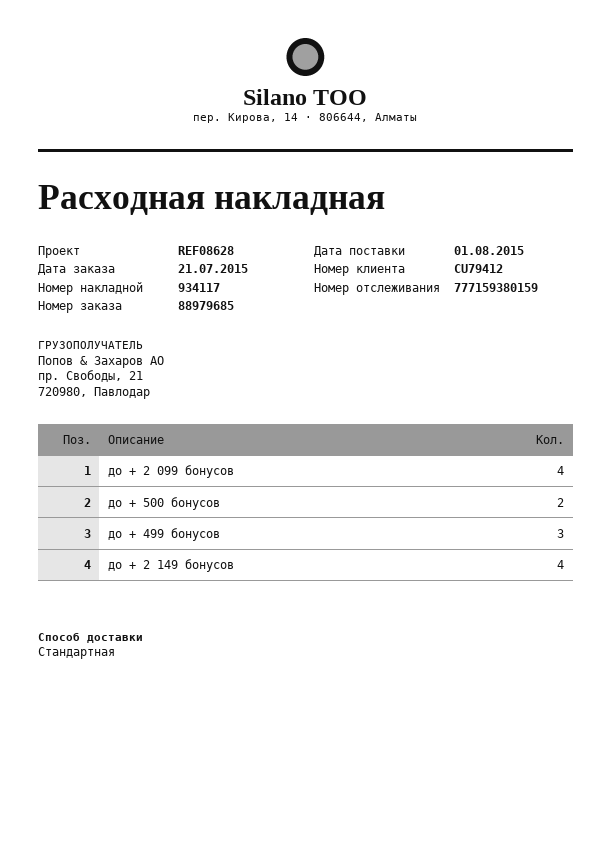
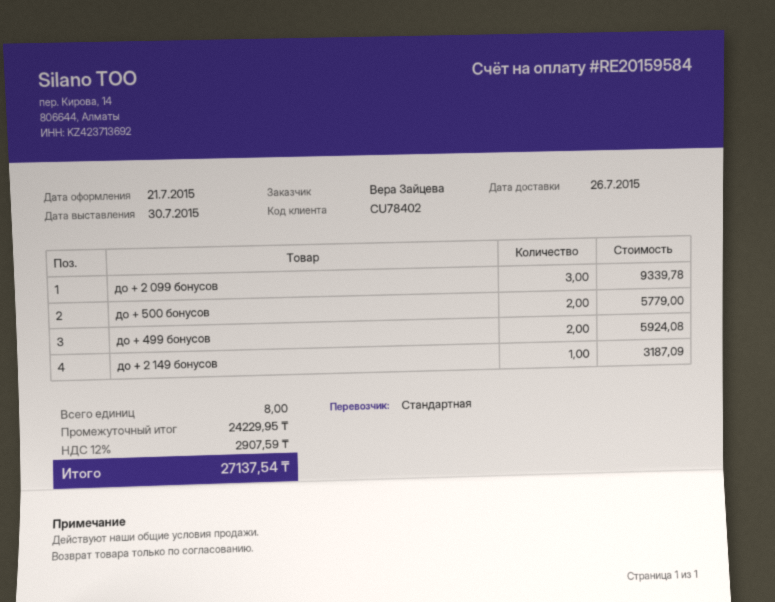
delivery date: 2015-08-01 -> 2015-07-26
customer number: CU79412 -> CU78402
до + 2 099 бонусов: 4 -> 3
до + 499 бонусов: 3 -> 2
до + 2 149 бонусов: 4 -> 1

